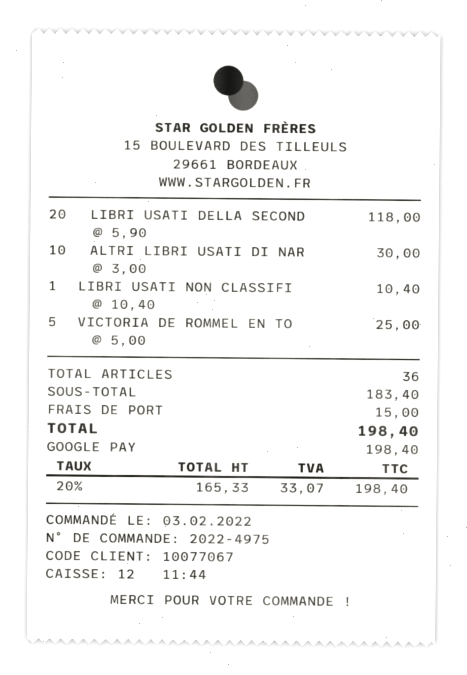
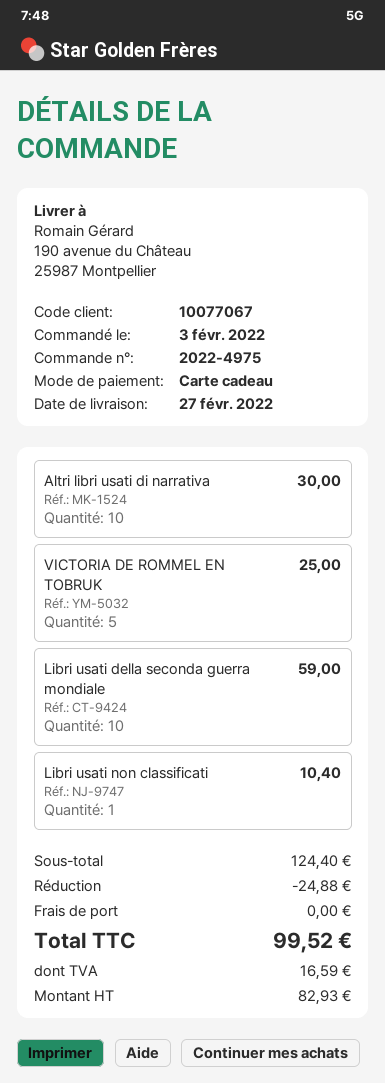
payment method: Google Pay -> gift card
LIBRI USATI DELLA SECOND: 20 for 118.00 -> 10 for 59.00
subtotal: 183.40 -> 124.40
discount: none -> 24.88
shipping: 15.00 -> 0.00
net: 165.33 -> 82.93
tax: 33.07 -> 16.59
total: 198.40 -> 99.52

